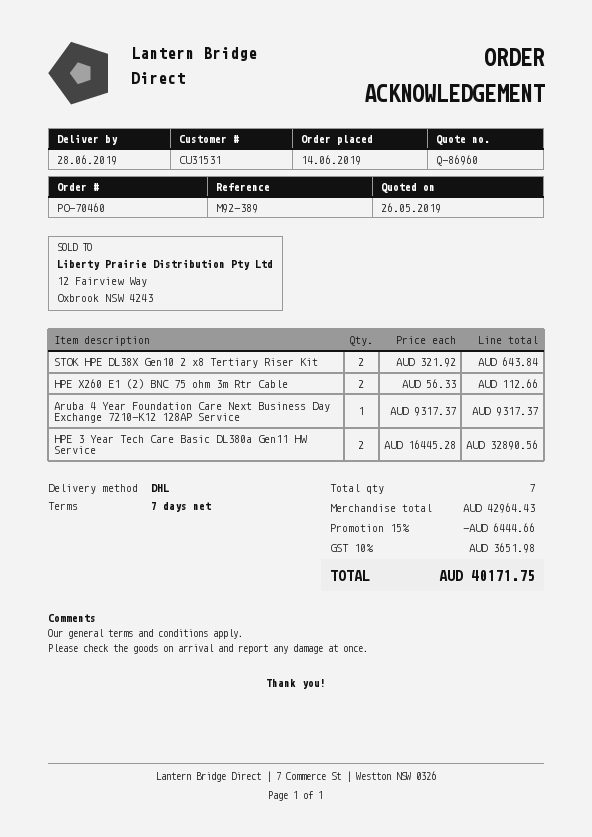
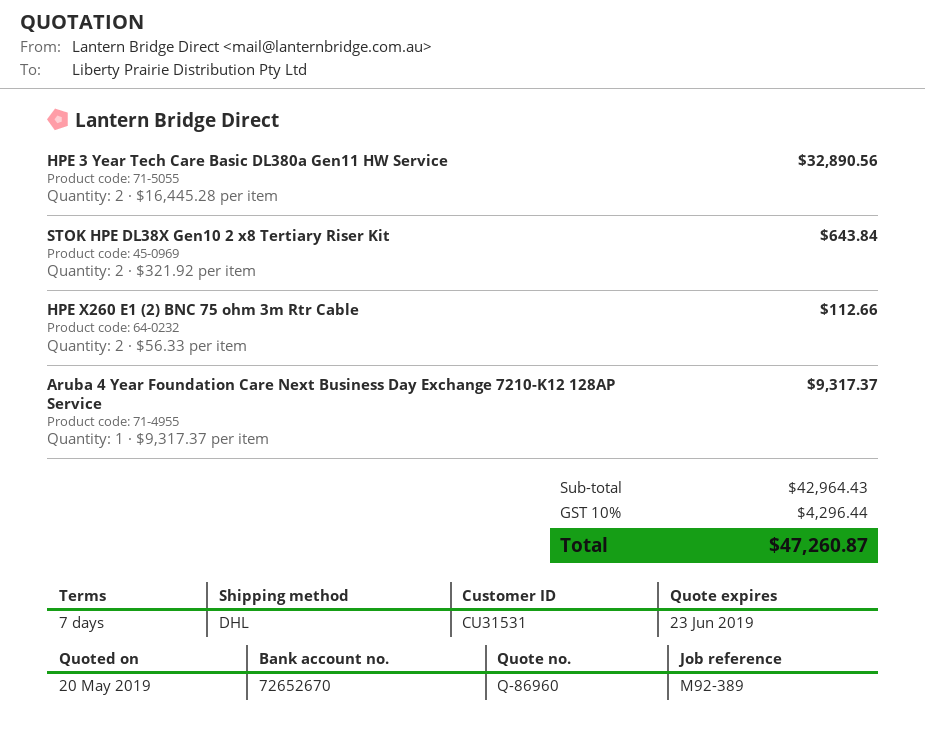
quote date: 2019-05-26 -> 2019-05-20
discount: 15% = 6444.66 -> none
tax: 10% = 3651.98 -> 10% = 4296.44
total: 40171.75 -> 47260.87

